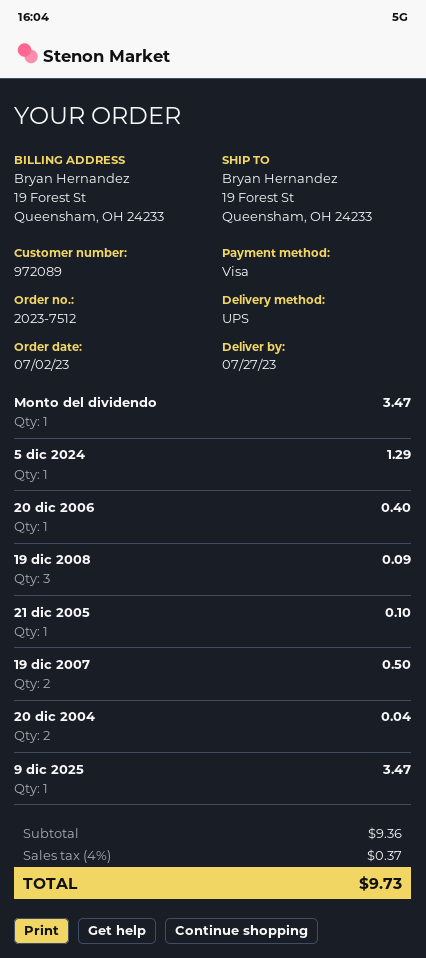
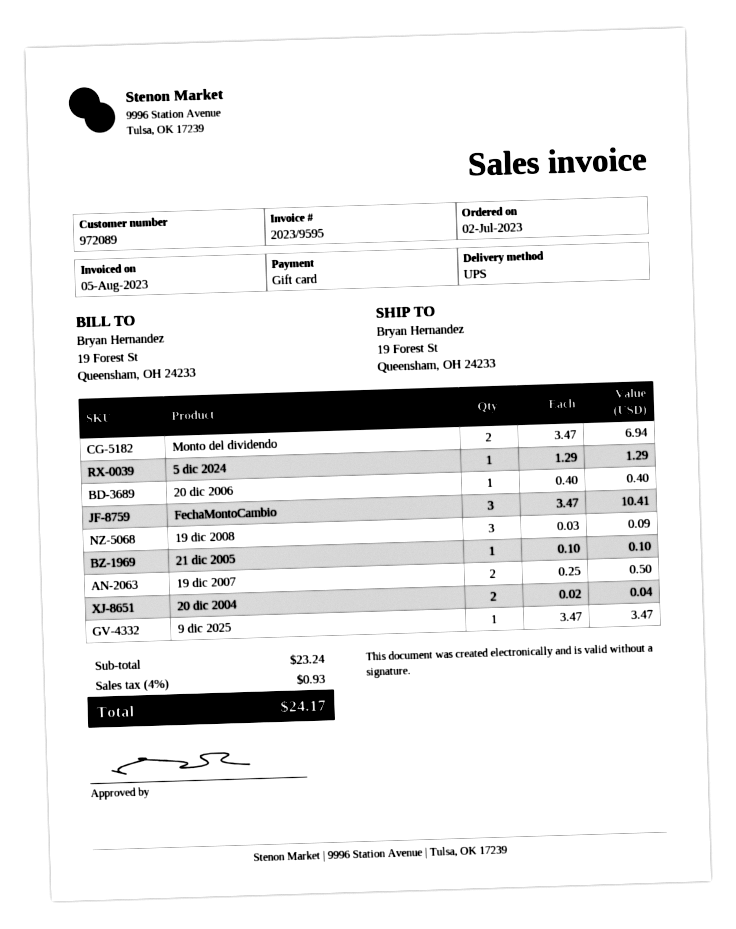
payment method: Visa -> gift card
Monto del dividendo: 1 for 3.47 -> 2 for 6.94
FechaMontoCambio: none -> 3 for 10.41
subtotal: 9.36 -> 23.24
tax: 4% = 0.37 -> 4% = 0.93
total: 9.73 -> 24.17

